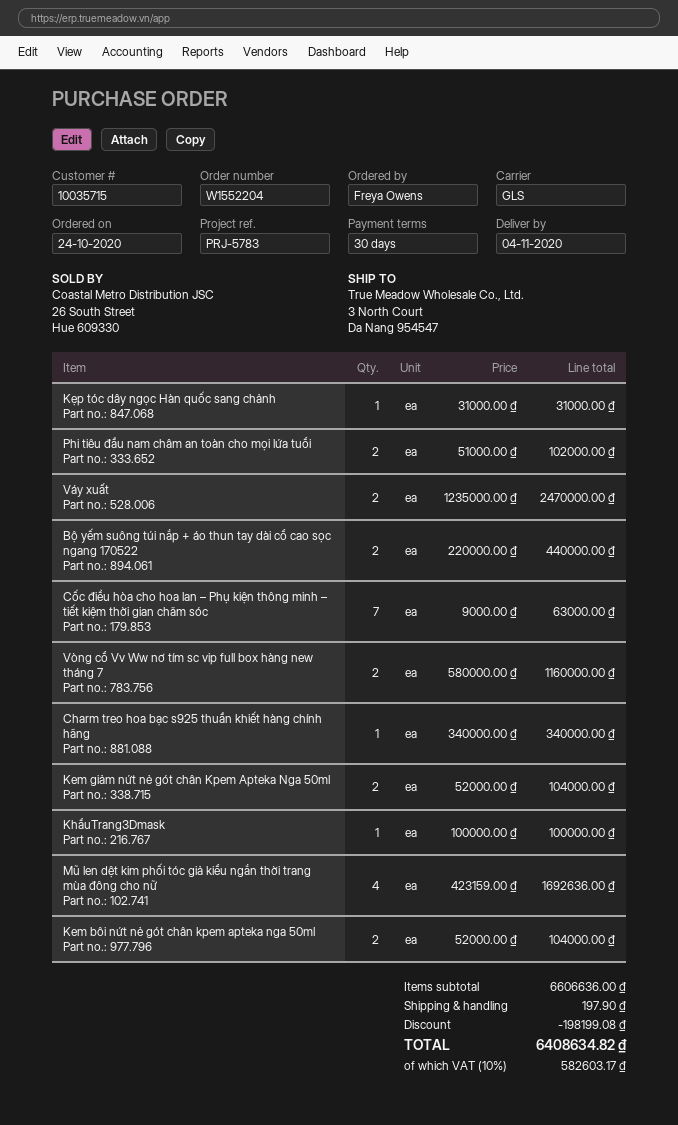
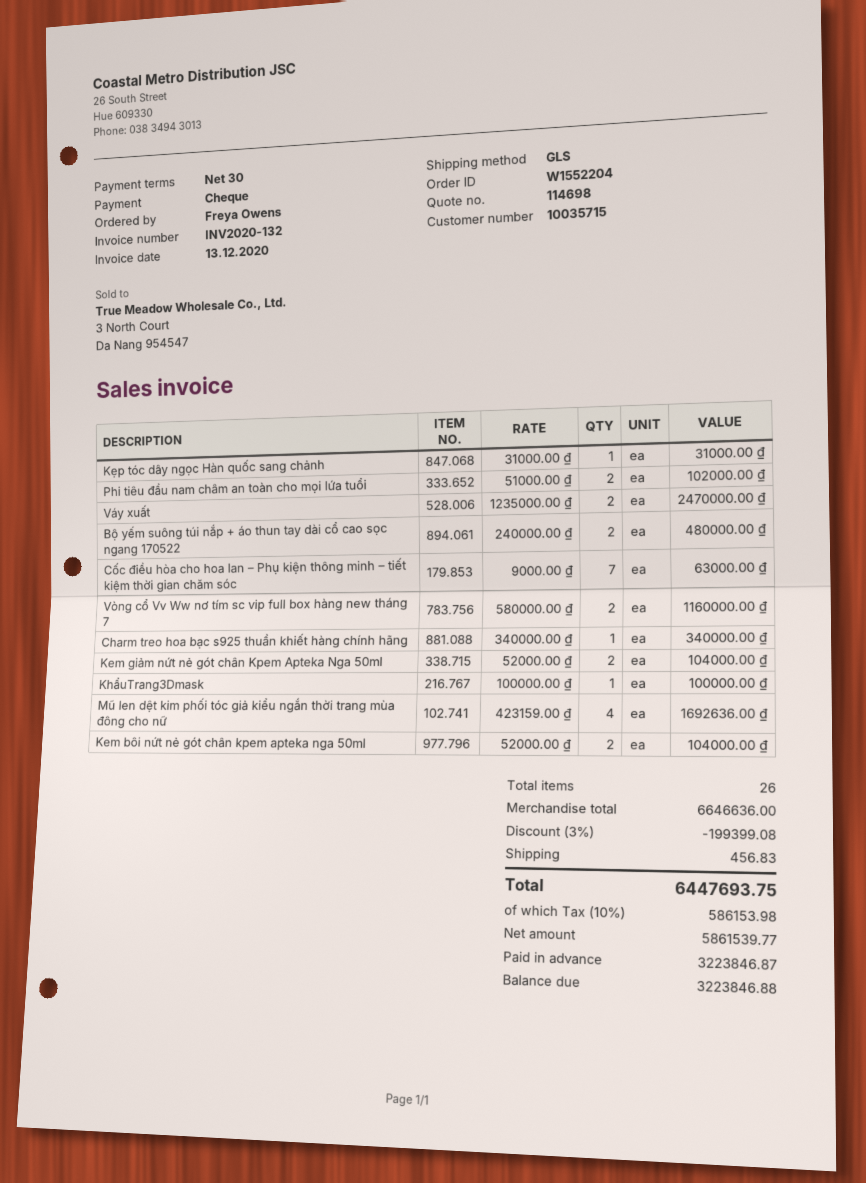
Bộ yếm suông túi nắp + áo thun tay dài cổ cao sọc ngang 170522: 2 x 220000.00 = 440000.00 -> 2 x 240000.00 = 480000.00
subtotal: 6606636.00 -> 6646636.00
discount: 198199.08 -> 199399.08
shipping: 197.90 -> 456.83
tax: 10% = 582603.17 -> 10% = 586153.98
total: 6408634.82 -> 6447693.75

